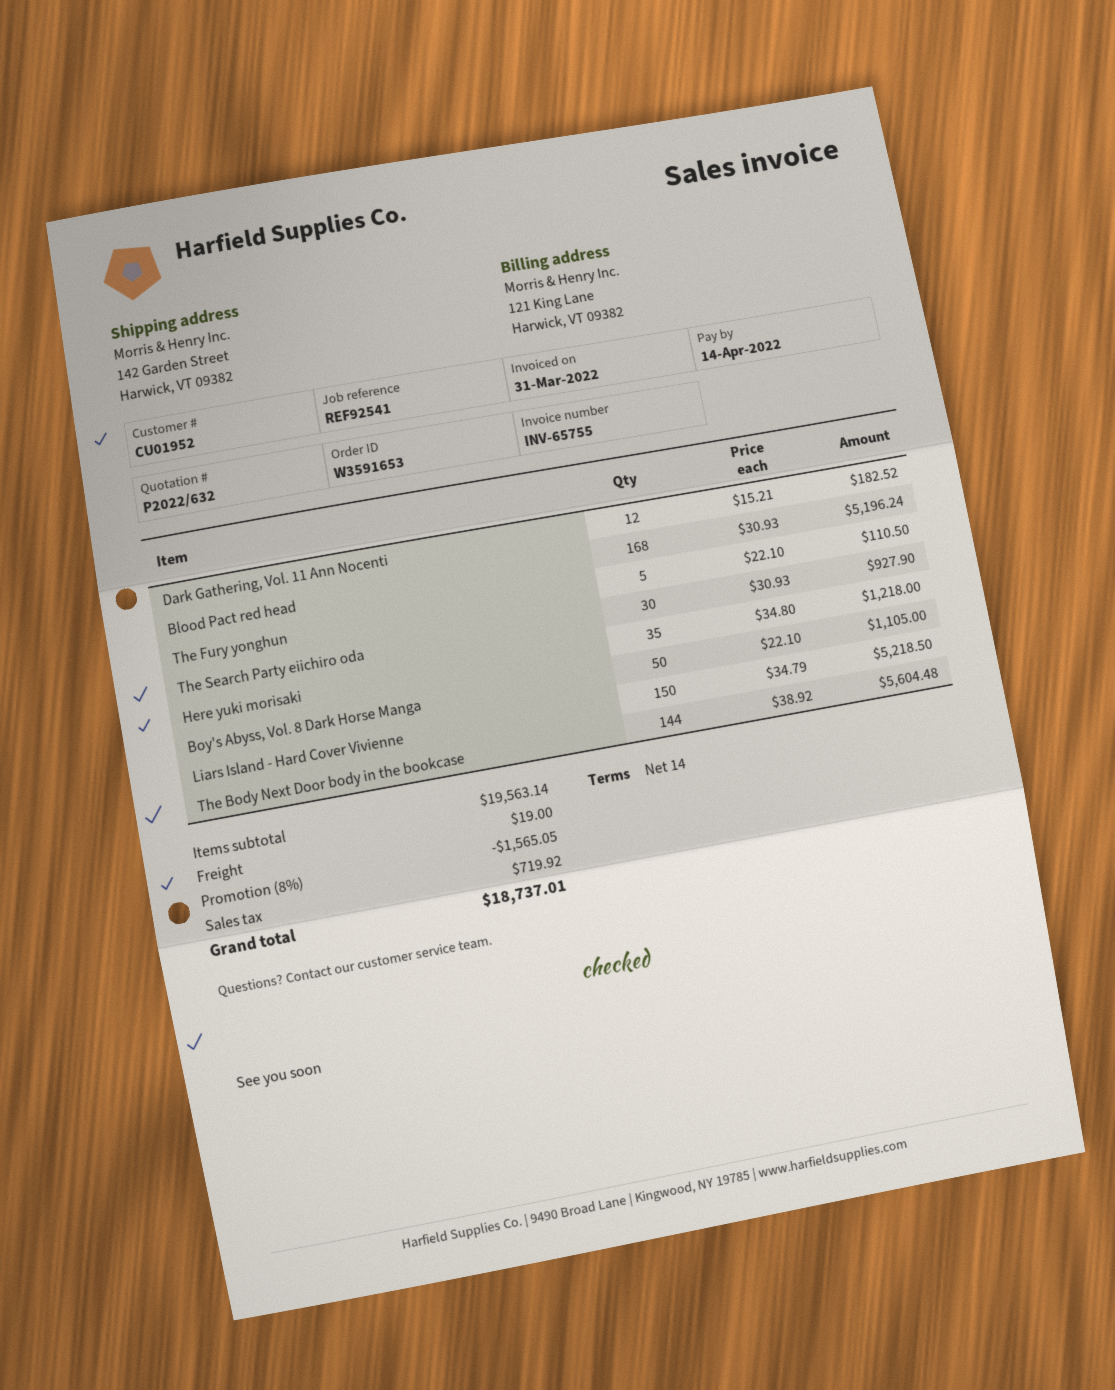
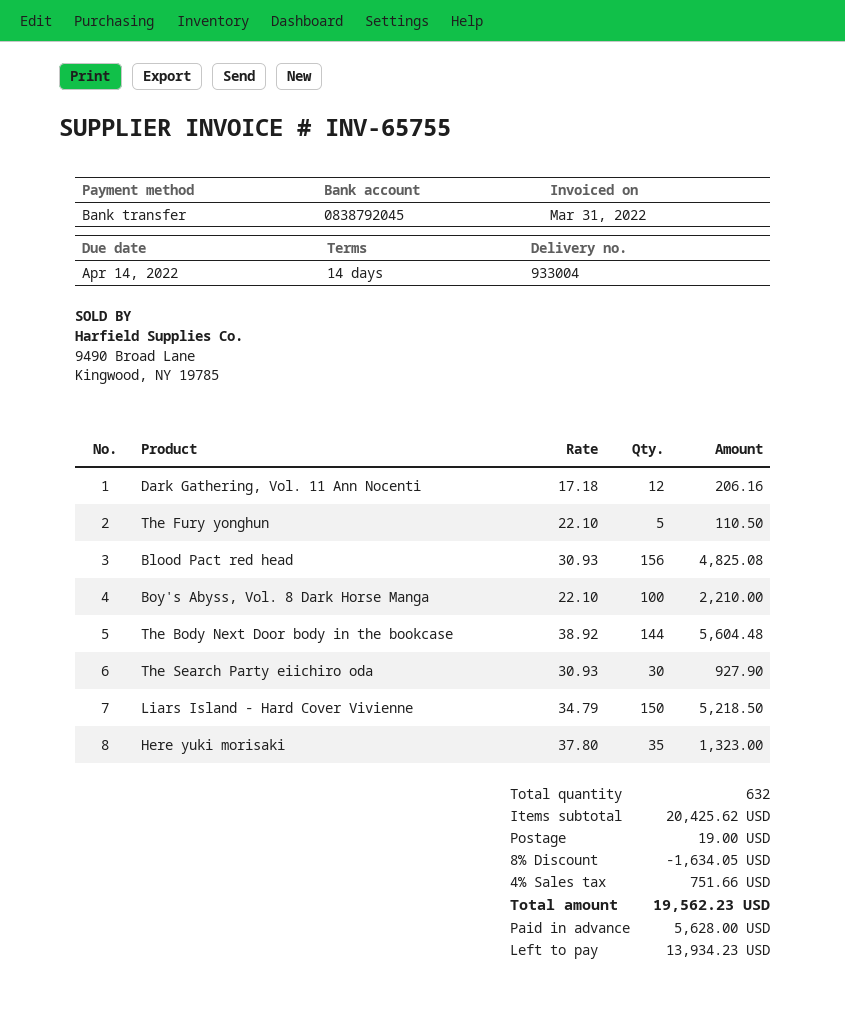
Dark Gathering, Vol. 11 Ann Nocenti: 12 x 15.21 = 182.52 -> 12 x 17.18 = 206.16
Blood Pact red head: 168 x 30.93 = 5196.24 -> 156 x 30.93 = 4825.08
Here yuki morisaki: 35 x 34.80 = 1218.00 -> 35 x 37.80 = 1323.00
Boy's Abyss, Vol. 8 Dark Horse Manga: 50 x 22.10 = 1105.00 -> 100 x 22.10 = 2210.00
subtotal: 19563.14 -> 20425.62
discount: 8% = 1565.05 -> 8% = 1634.05
tax: 719.92 -> 751.66
total: 18737.01 -> 19562.23

